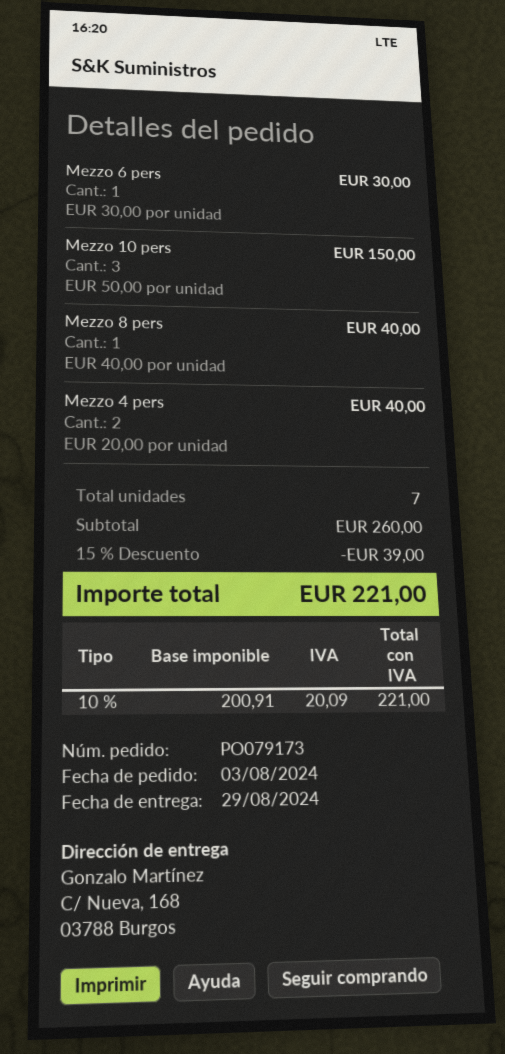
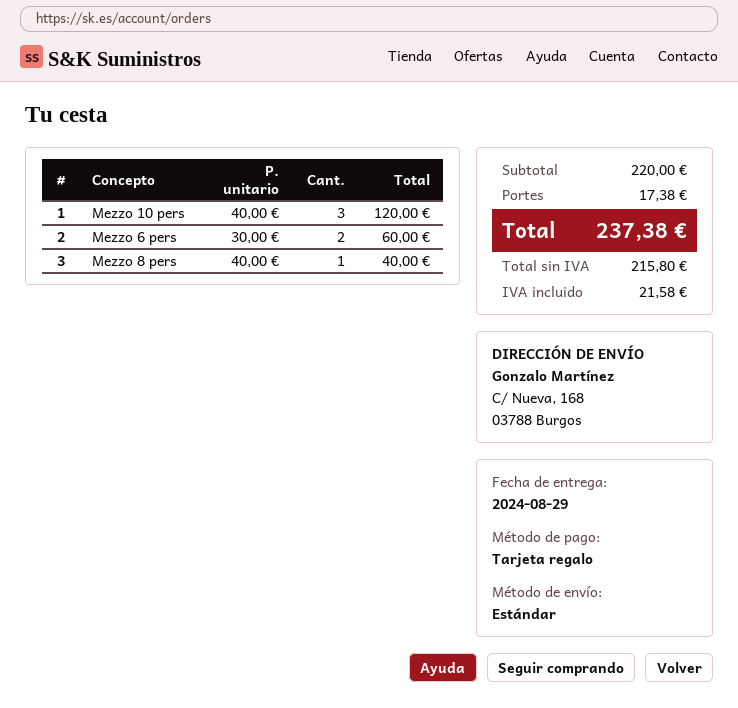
Mezzo 6 pers: 1 x 30.00 = 30.00 -> 2 x 30.00 = 60.00
Mezzo 10 pers: 3 x 50.00 = 150.00 -> 3 x 40.00 = 120.00
Mezzo 4 pers: 2 x 20.00 = 40.00 -> none
subtotal: 260.00 -> 220.00
discount: 15% = 39.00 -> none
shipping: none -> 17.38
net: 200.91 -> 215.80
tax: 20.09 -> 21.58
total: 221.00 -> 237.38

